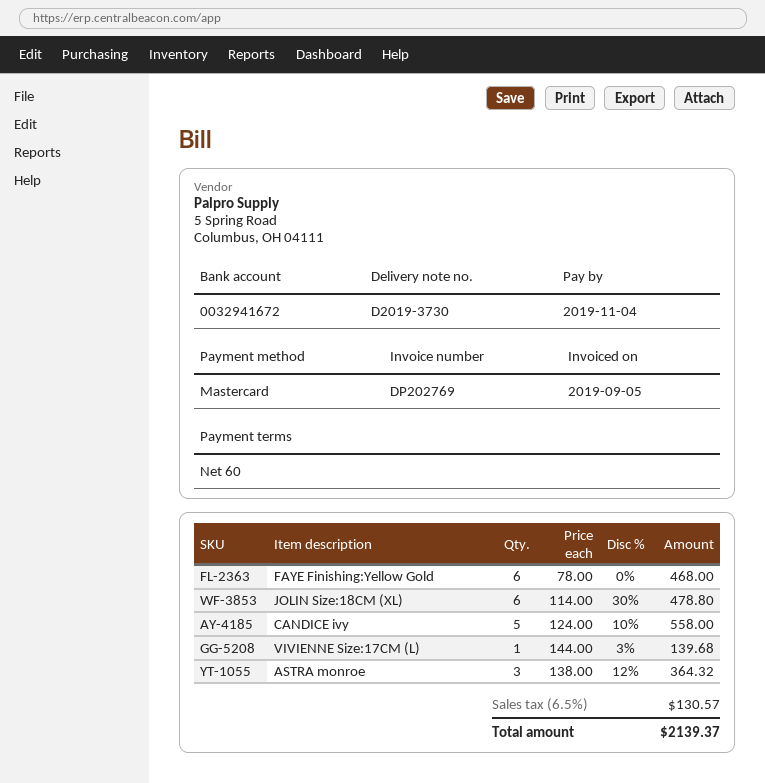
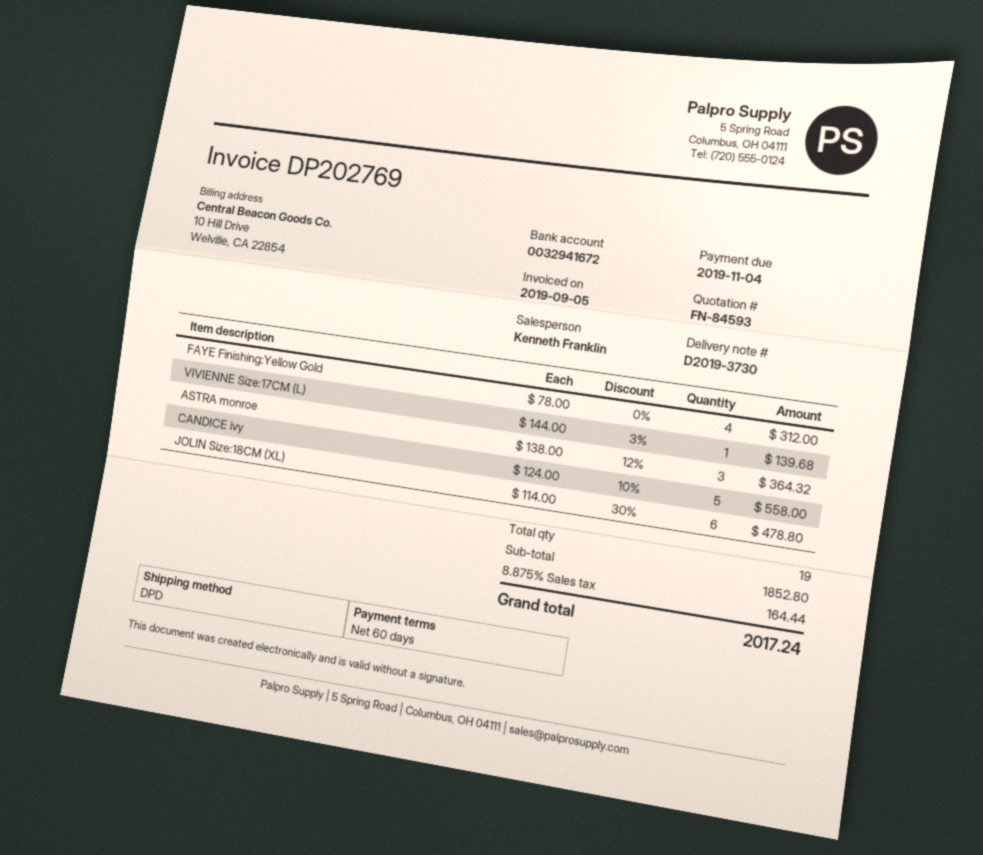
FAYE Finishing:Yellow Gold: 6 x 78.00 = 468.00 -> 4 x 78.00 = 312.00
tax: 6.5% = 130.57 -> 8.875% = 164.44
total: 2139.37 -> 2017.24

